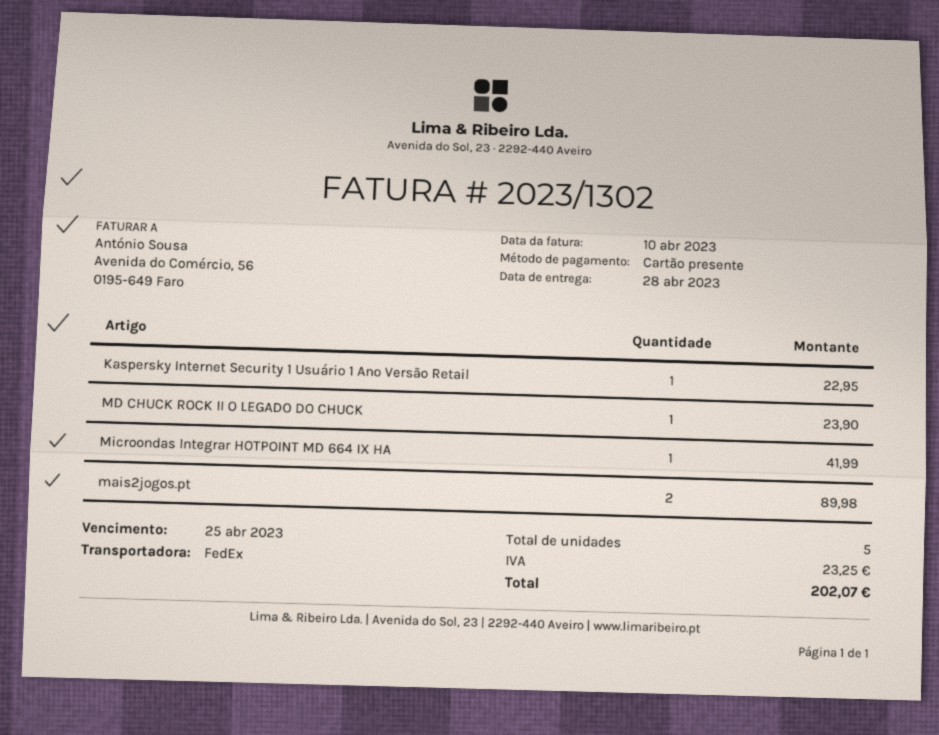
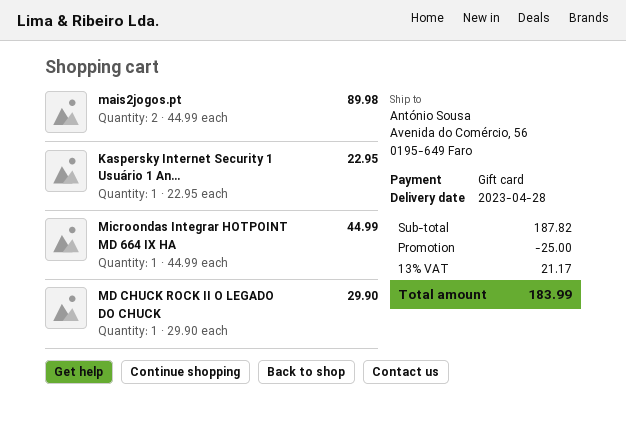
MD CHUCK ROCK II O LEGADO DO CHUCK: 1 for 23.90 -> 1 for 29.90
Microondas Integrar HOTPOINT MD 664 IX HA: 1 for 41.99 -> 1 for 44.99
discount: none -> 25.00
tax: 23.25 -> 21.17
total: 202.07 -> 183.99

